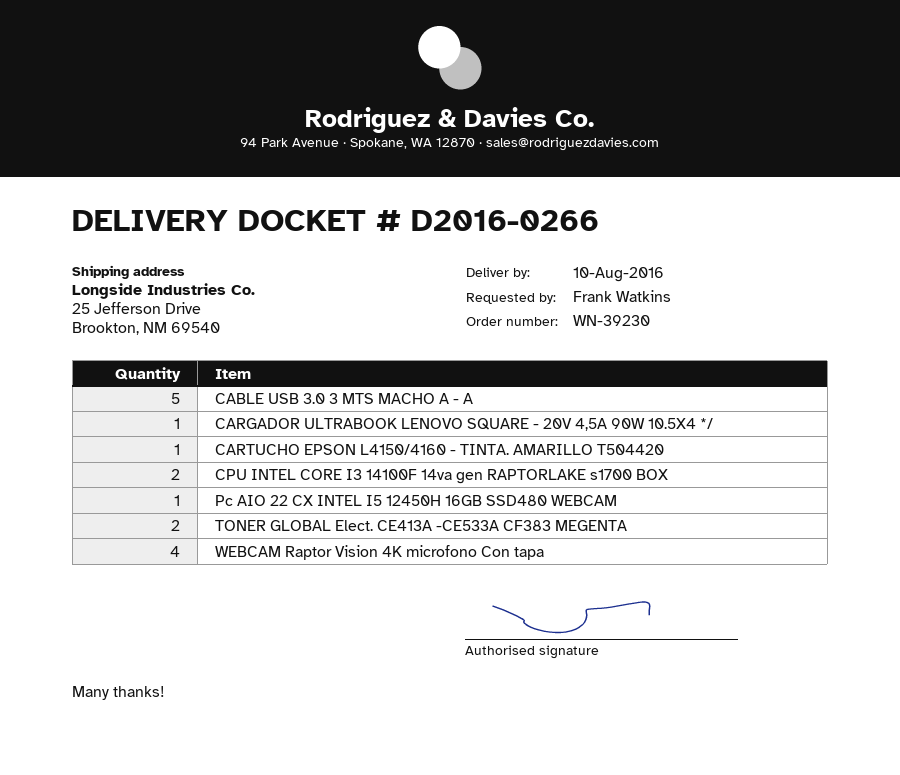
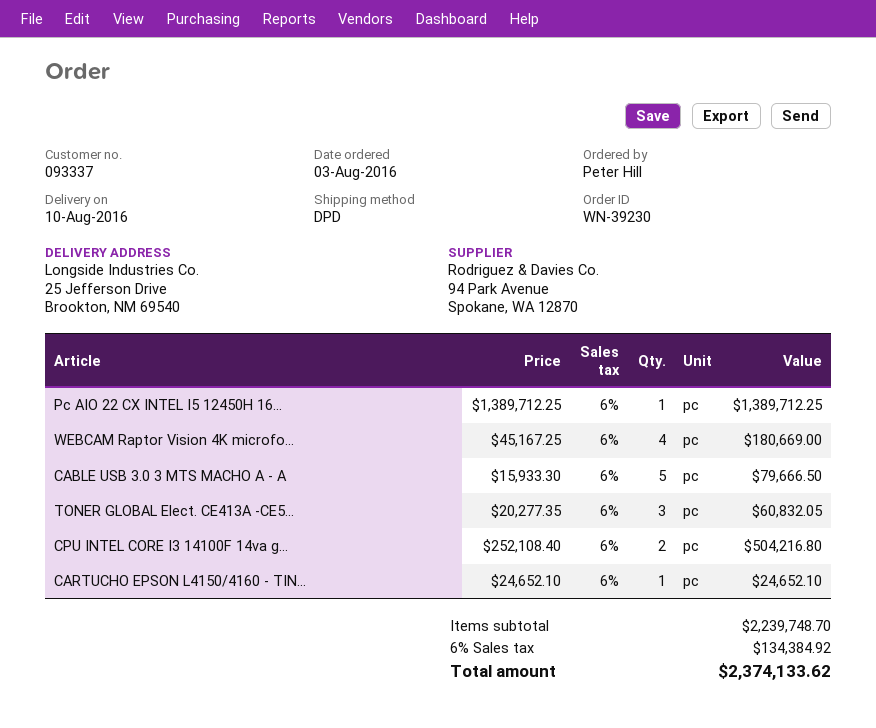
ordered by: Frank Watkins -> Peter Hill
CARGADOR ULTRABOOK LENOVO SQUARE - 20V 4,5A 90W 10.5X4 */: 1 -> none
TONER GLOBAL Elect. CE413A -CE533A CF383 MEGENTA: 2 -> 3

